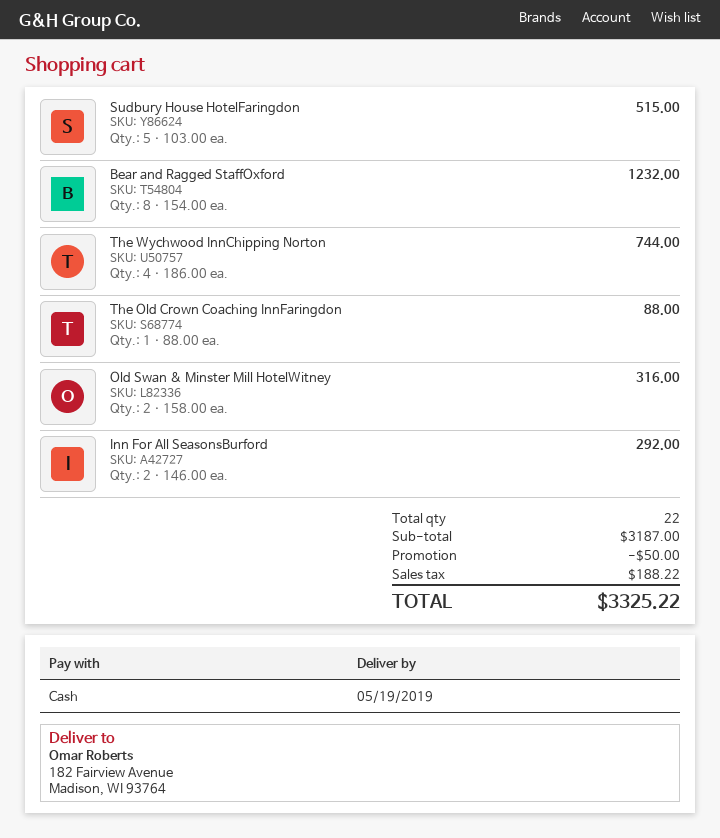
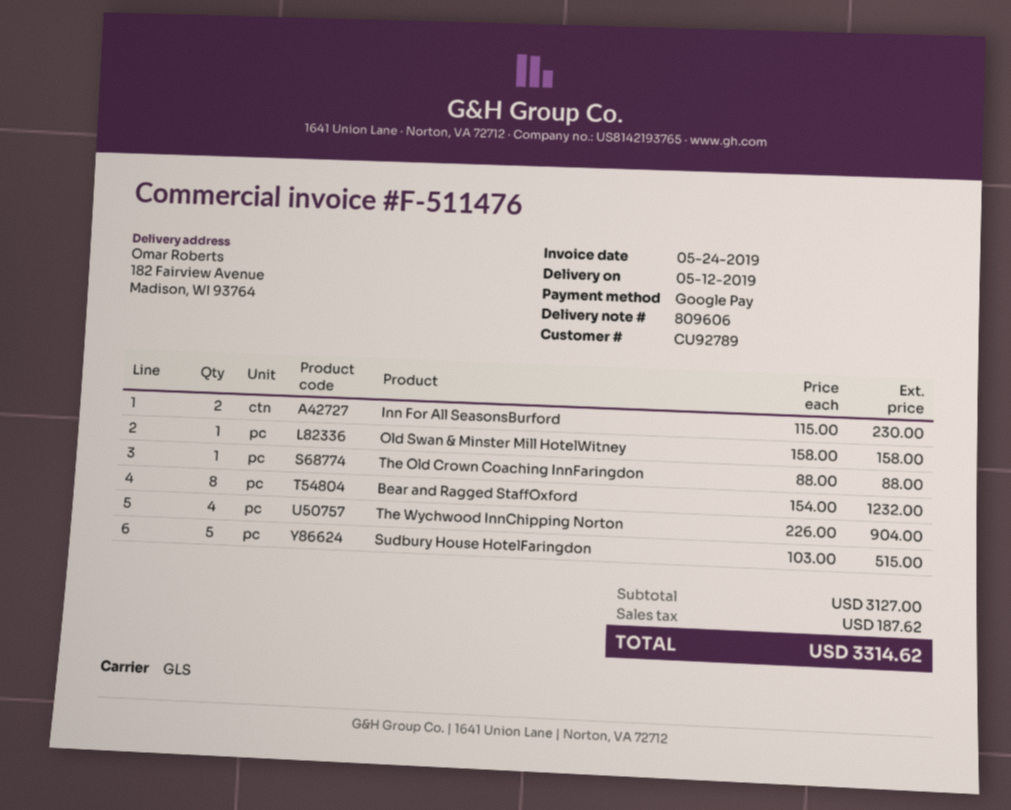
delivery date: 2019-05-19 -> 2019-05-12
payment method: cash -> Google Pay
The Wychwood InnChipping Norton: 4 x 186.00 = 744.00 -> 4 x 226.00 = 904.00
Old Swan & Minster Mill HotelWitney: 2 x 158.00 = 316.00 -> 1 x 158.00 = 158.00
Inn For All SeasonsBurford: 2 x 146.00 = 292.00 -> 2 x 115.00 = 230.00
subtotal: 3187.00 -> 3127.00
discount: 50.00 -> none
tax: 188.22 -> 187.62
total: 3325.22 -> 3314.62

